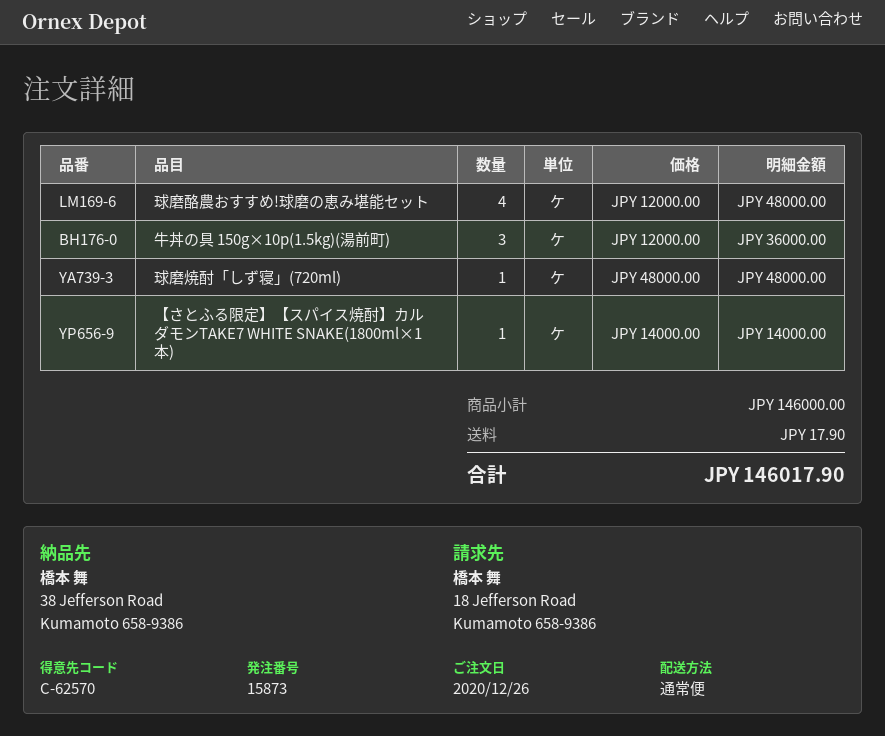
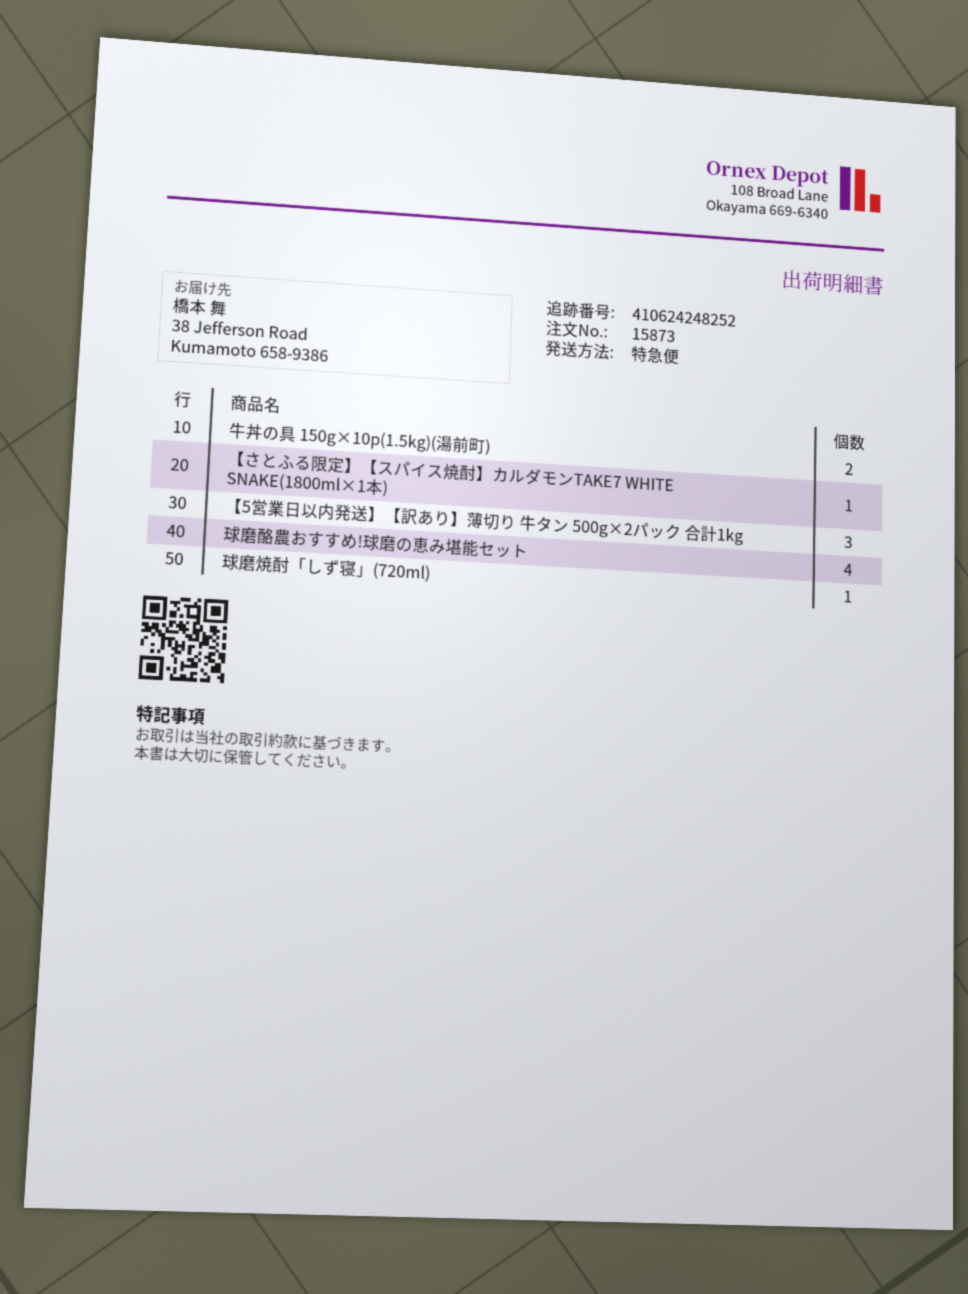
shipping method: standard -> express
牛丼の具 150g×10p(1.5kg)(湯前町): 3 -> 2
【5営業日以内発送】【訳あり】薄切り 牛タン 500g×2パック 合計1kg: none -> 3

